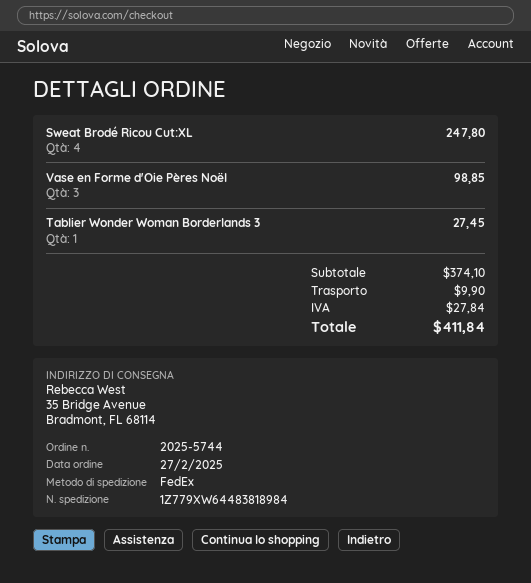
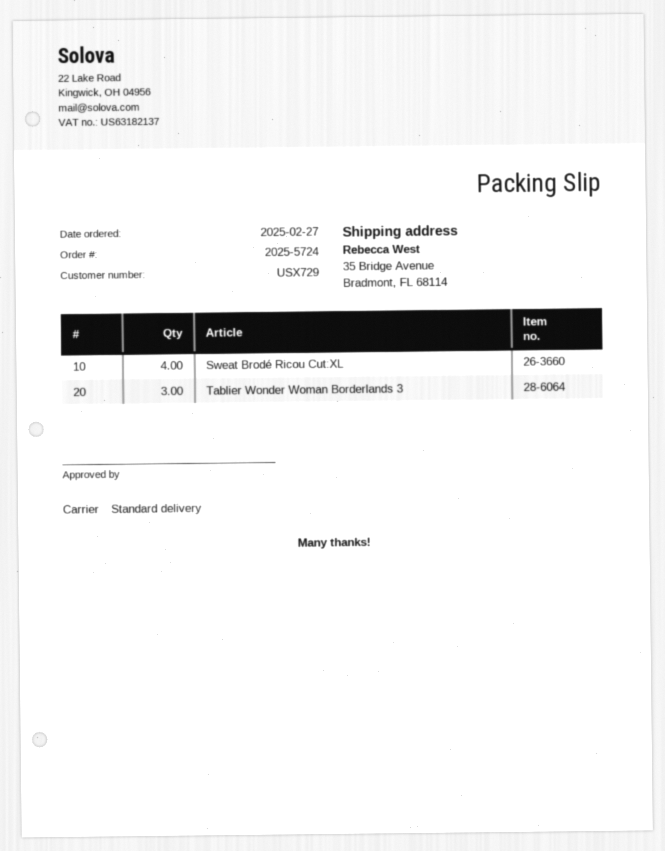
order number: 2025-5744 -> 2025-5724
shipping method: FedEx -> standard
Vase en Forme d'Oie Pères Noël: 3 -> none
Tablier Wonder Woman Borderlands 3: 1 -> 3

